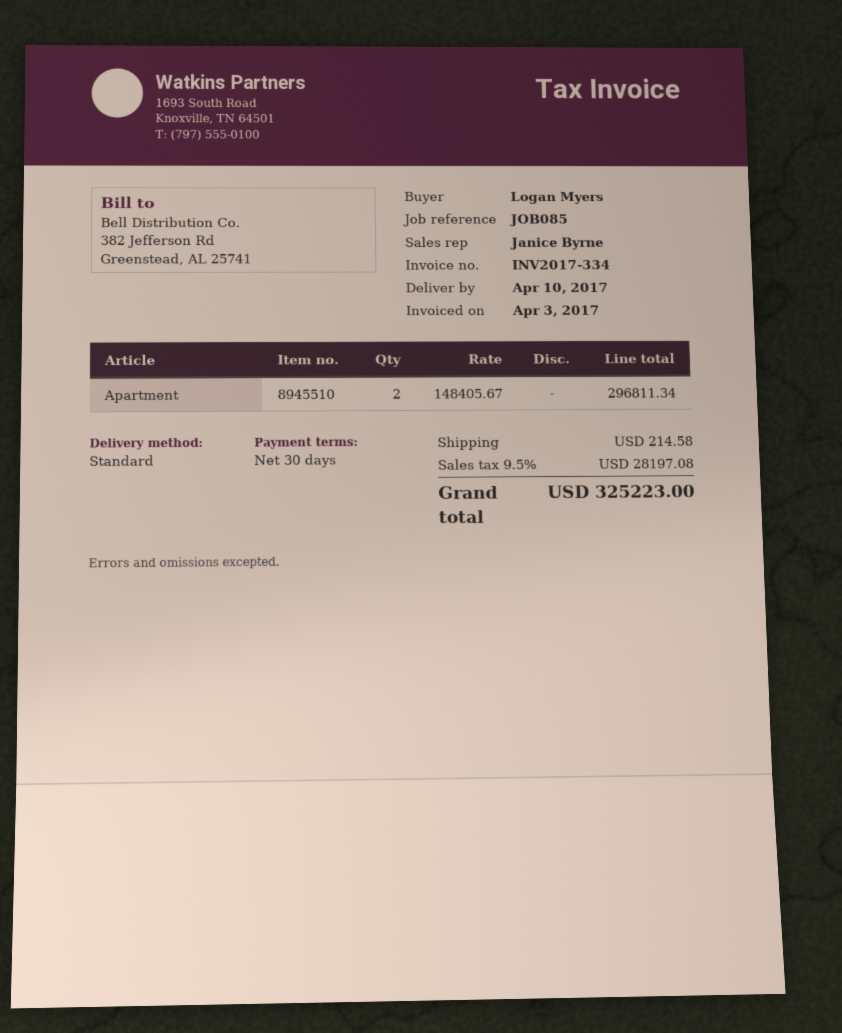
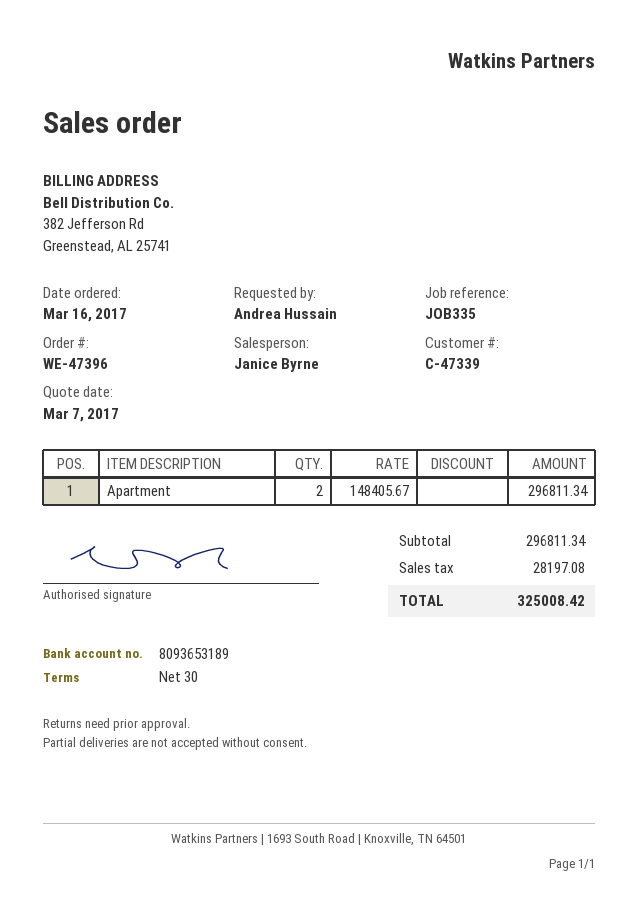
reference: JOB085 -> JOB335
ordered by: Logan Myers -> Andrea Hussain
shipping: 214.58 -> none
total: 325223.00 -> 325008.42

